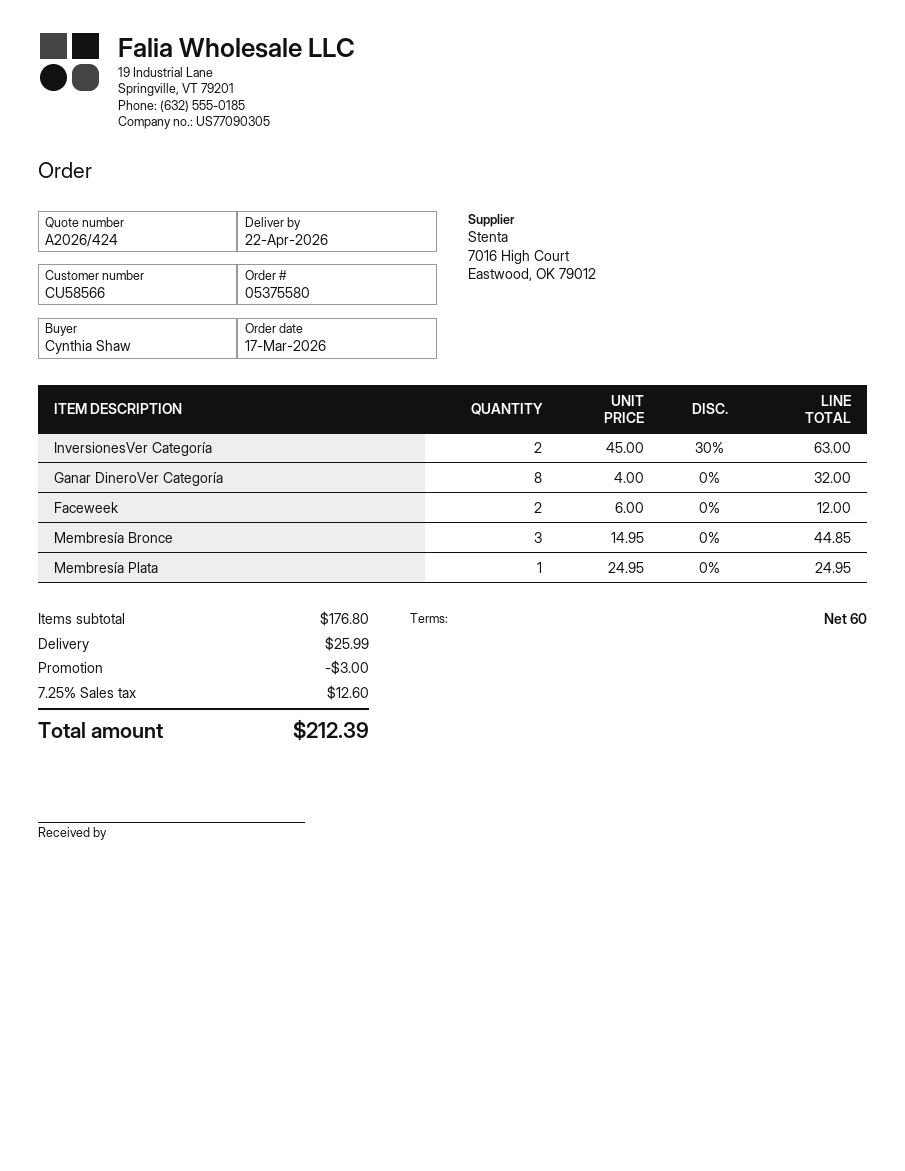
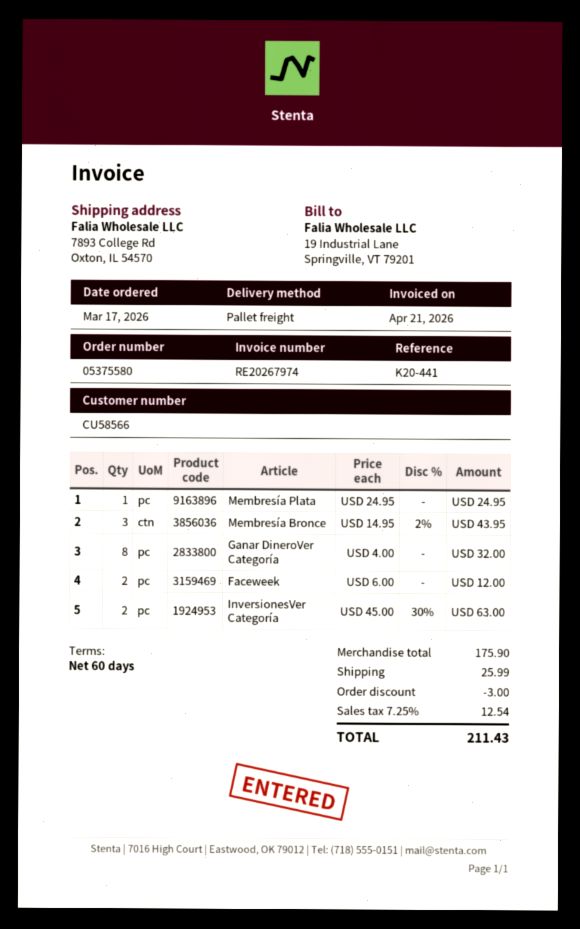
Membresía Bronce: 3 x 14.95 = 44.85 -> 3 x 14.95 - 2% = 43.95
subtotal: 176.80 -> 175.90
tax: 7.25% = 12.60 -> 7.25% = 12.54
total: 212.39 -> 211.43

